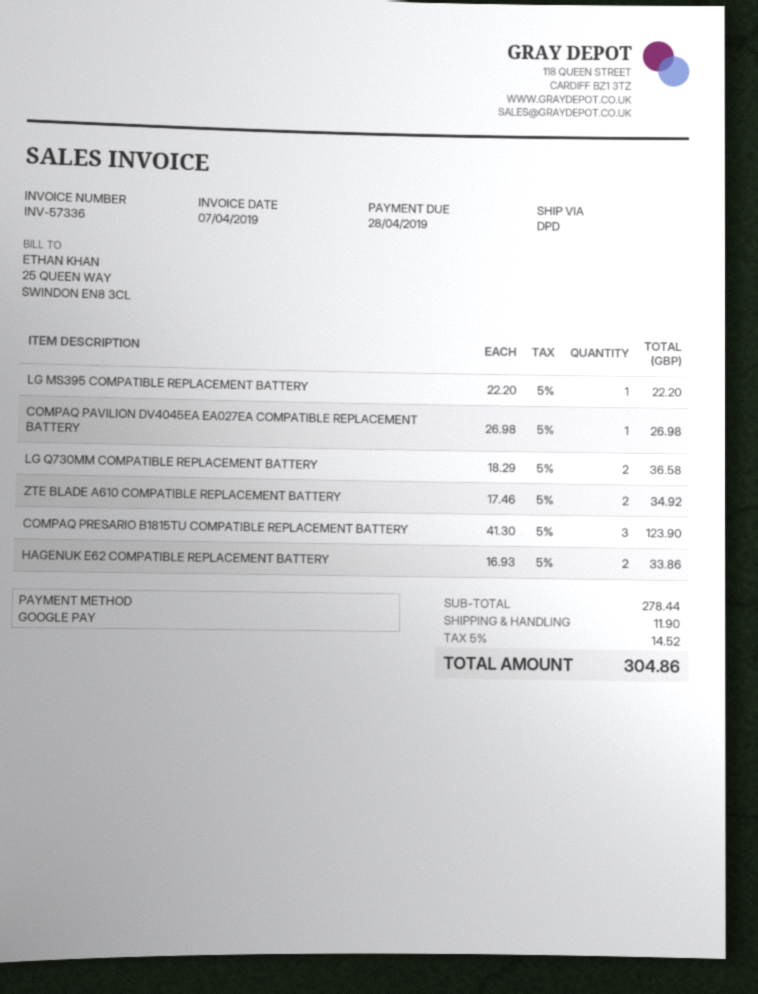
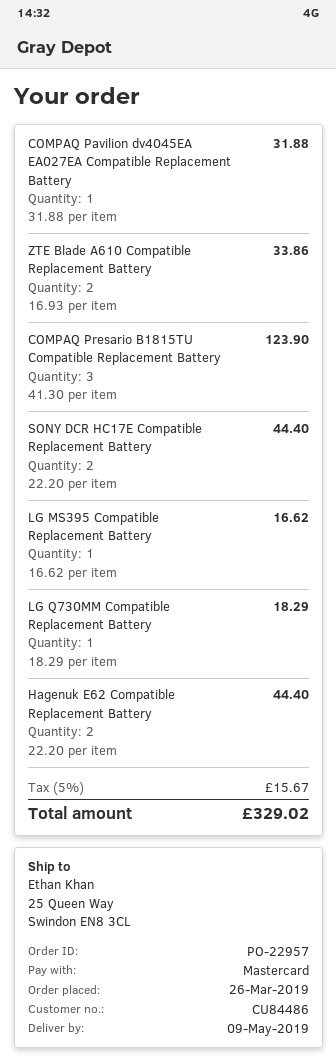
payment method: Google Pay -> Mastercard
LG MS395 COMPATIBLE REPLACEMENT BATTERY: 1 x 22.20 = 22.20 -> 1 x 16.62 = 16.62
COMPAQ PAVILION DV4045EA EA027EA COMPATIBLE REPLACEMENT BATTERY: 1 x 26.98 = 26.98 -> 1 x 31.88 = 31.88
LG Q730MM COMPATIBLE REPLACEMENT BATTERY: 2 x 18.29 = 36.58 -> 1 x 18.29 = 18.29
ZTE BLADE A610 COMPATIBLE REPLACEMENT BATTERY: 2 x 17.46 = 34.92 -> 2 x 16.93 = 33.86
HAGENUK E62 COMPATIBLE REPLACEMENT BATTERY: 2 x 16.93 = 33.86 -> 2 x 22.20 = 44.40
SONY DCR HC17E Compatible Replacement Battery: none -> 2 x 22.20 = 44.40
shipping: 11.90 -> none
tax: 5% = 14.52 -> 5% = 15.67
total: 304.86 -> 329.02

